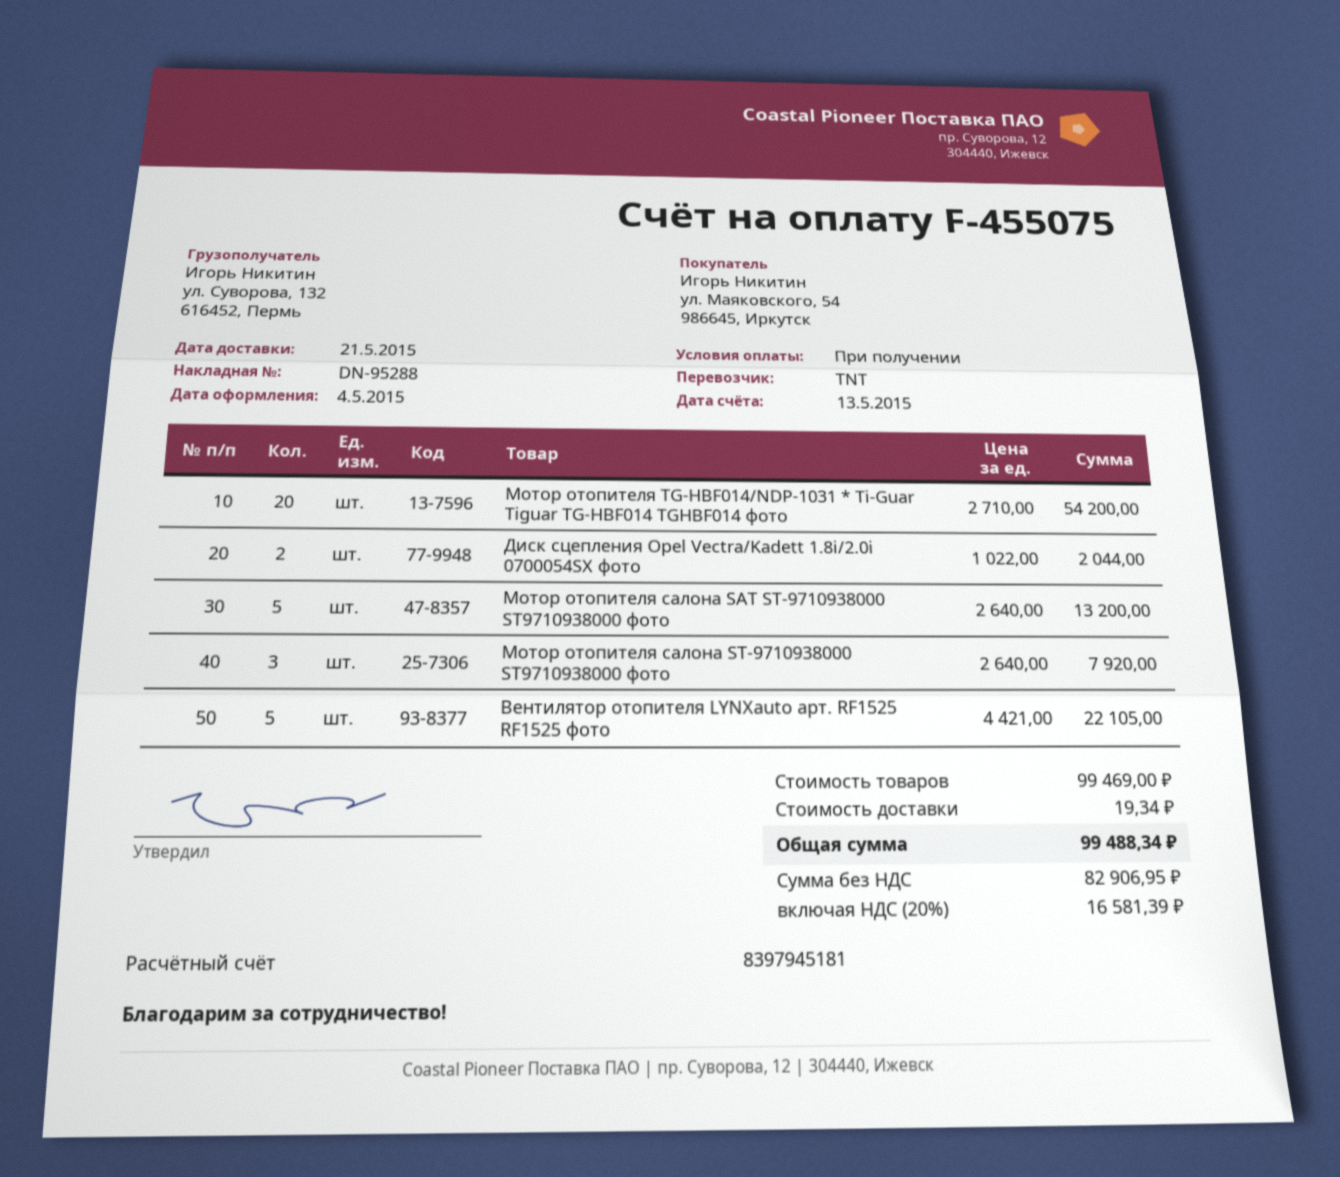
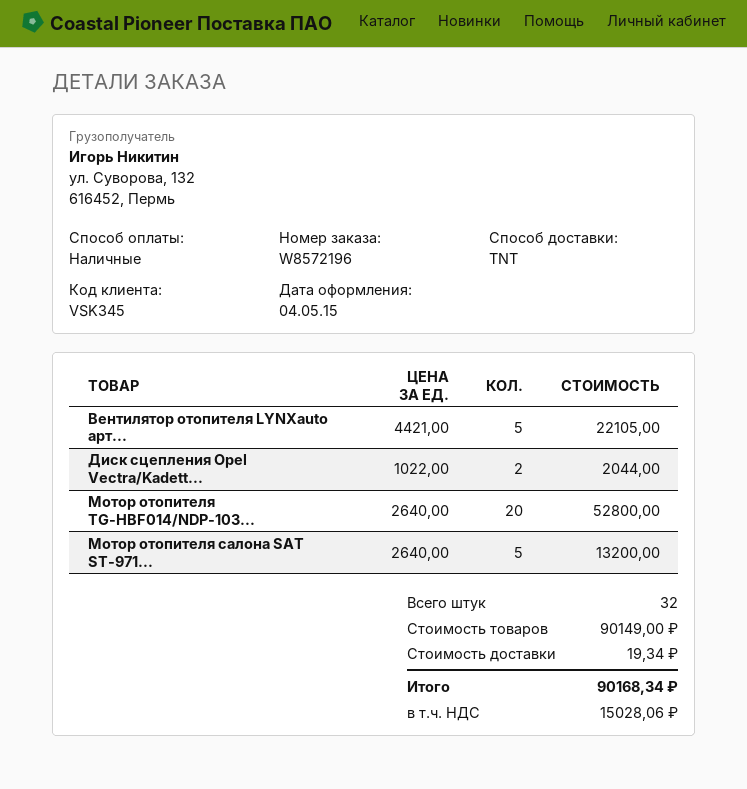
Мотор отопителя TG-HBF014/NDP-1031 * Ti-Guar Tiguar TG-HBF014 TGHBF014 фото: 20 x 2710.00 = 54200.00 -> 20 x 2640.00 = 52800.00
Мотор отопителя салона ST-9710938000 ST9710938000 фото: 3 x 2640.00 = 7920.00 -> none
subtotal: 99469.00 -> 90149.00
tax: 16581.39 -> 15028.06
total: 99488.34 -> 90168.34

